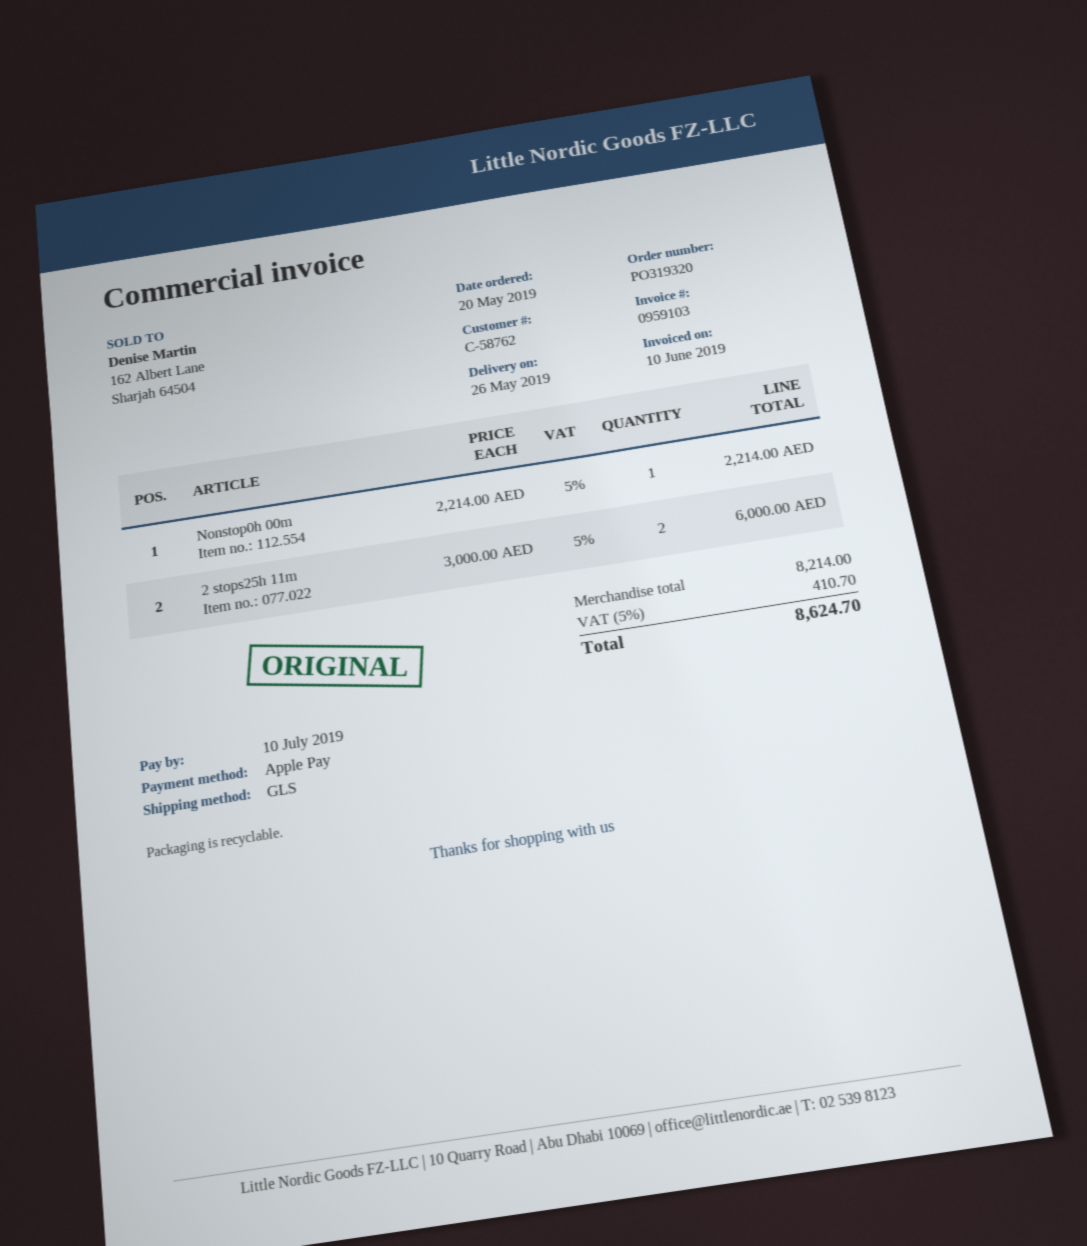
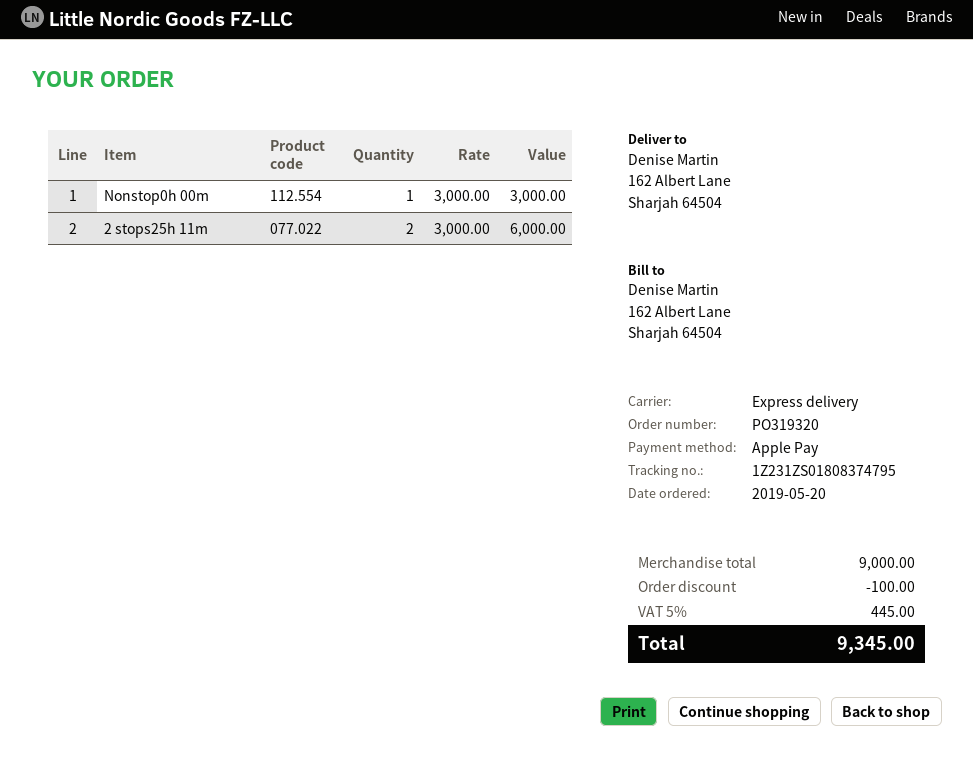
shipping method: GLS -> express
Nonstop0h 00m: 1 x 2214.00 = 2214.00 -> 1 x 3000.00 = 3000.00
subtotal: 8214.00 -> 9000.00
discount: none -> 100.00
tax: 5% = 410.70 -> 5% = 445.00
total: 8624.70 -> 9345.00

